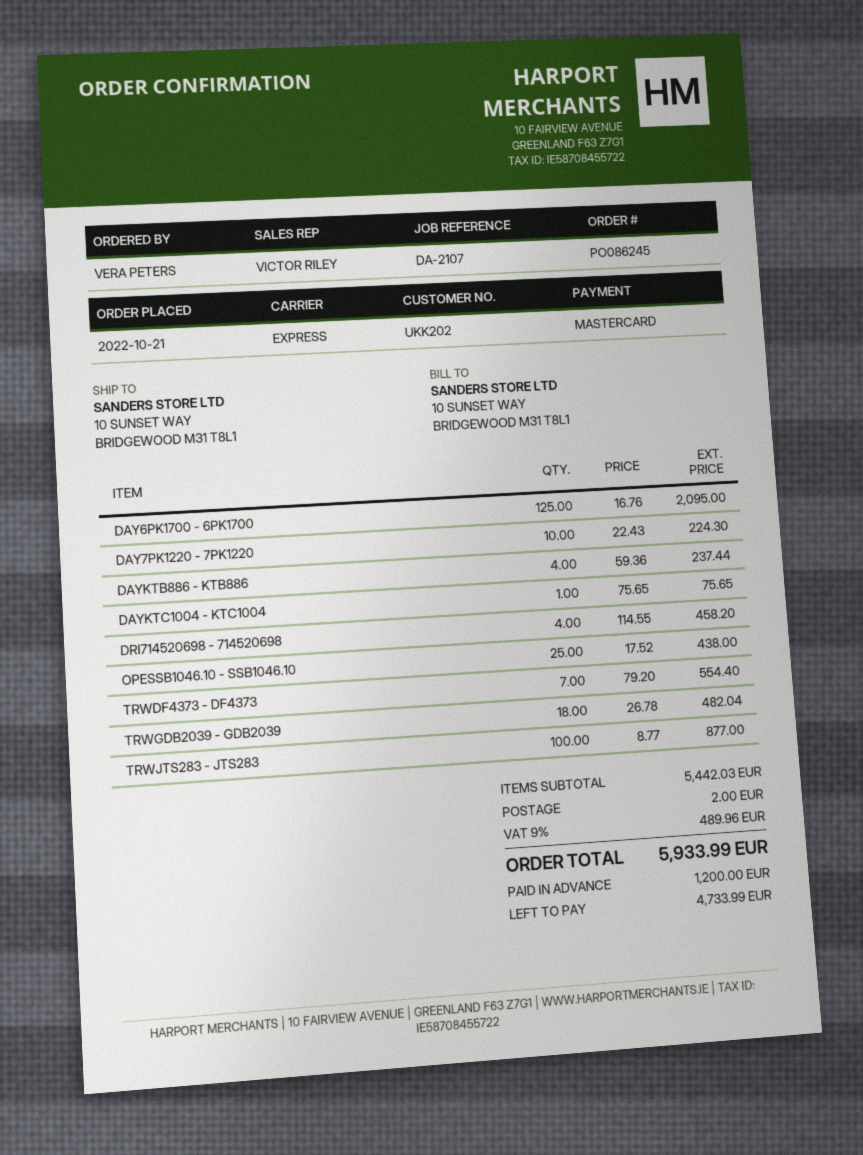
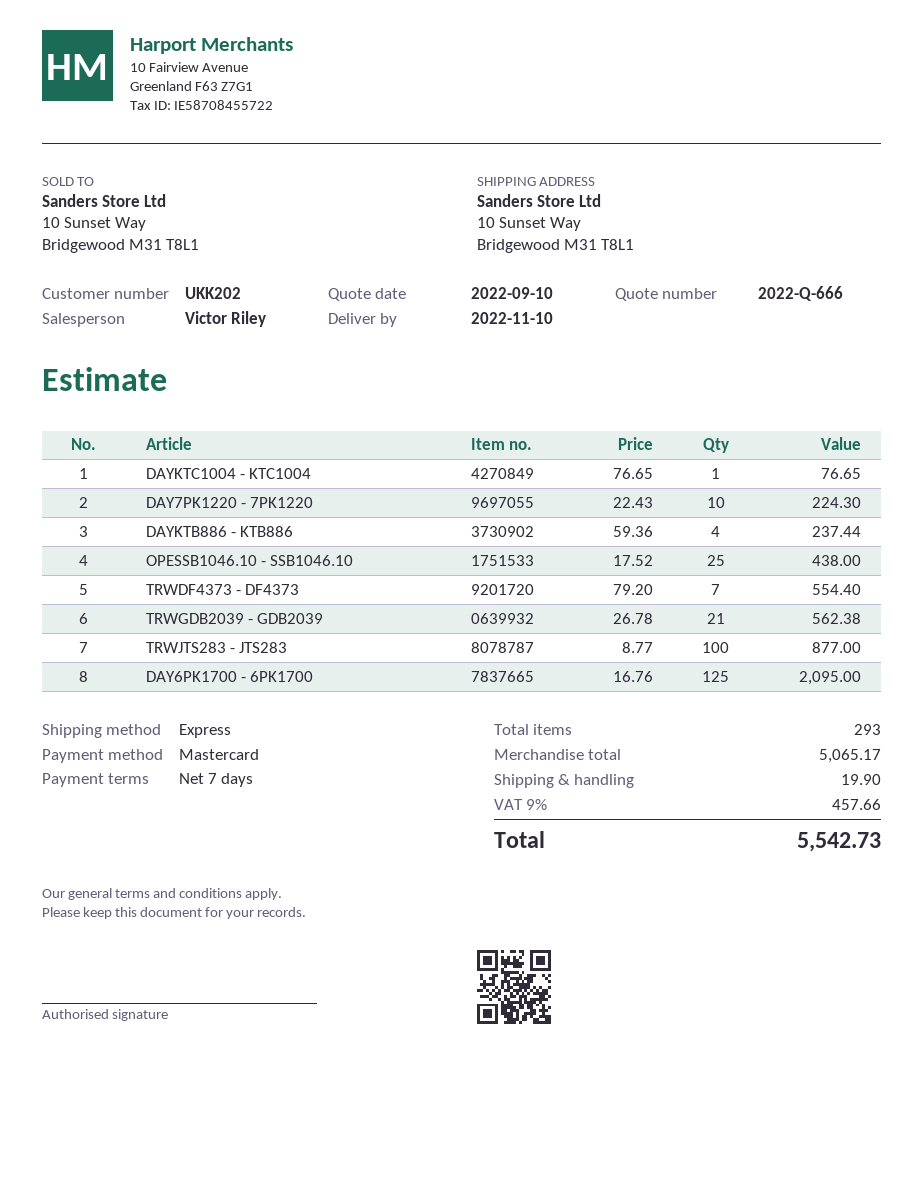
DAYKTC1004 - KTC1004: 1 x 75.65 = 75.65 -> 1 x 76.65 = 76.65
DRI714520698 - 714520698: 4 x 114.55 = 458.20 -> none
TRWGDB2039 - GDB2039: 18 x 26.78 = 482.04 -> 21 x 26.78 = 562.38
subtotal: 5442.03 -> 5065.17
shipping: 2.00 -> 19.90
tax: 9% = 489.96 -> 9% = 457.66
total: 5933.99 -> 5542.73

